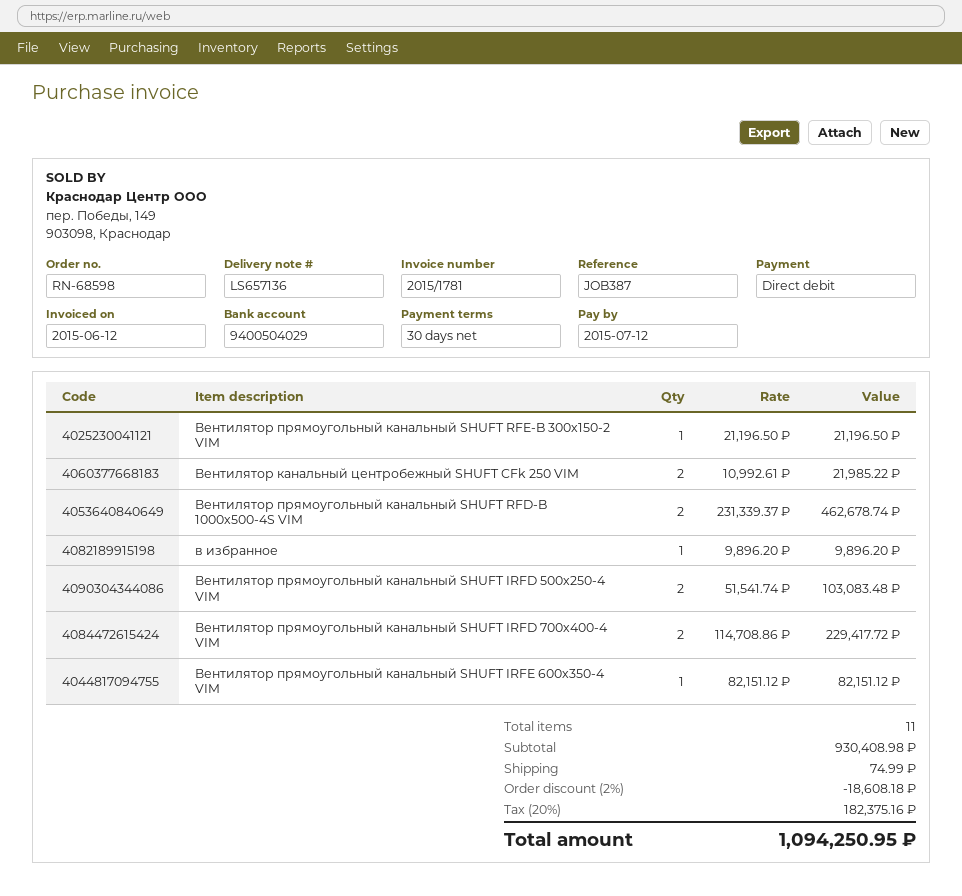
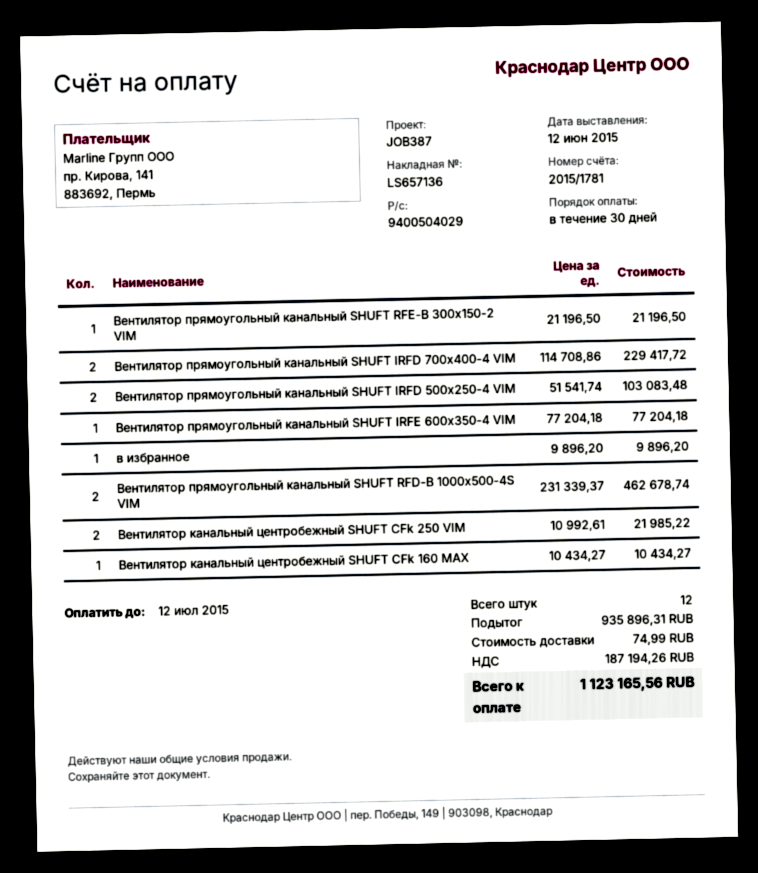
Вентилятор прямоугольный канальный SHUFT IRFE 600х350-4 VIM: 1 x 82151.12 = 82151.12 -> 1 x 77204.18 = 77204.18
Вентилятор канальный центробежный SHUFT CFk 160 MAX: none -> 1 x 10434.27 = 10434.27
total quantity: 11 -> 12
subtotal: 930408.98 -> 935896.31
discount: 2% = 18608.18 -> none
tax: 182375.16 -> 187194.26
total: 1094250.95 -> 1123165.56

